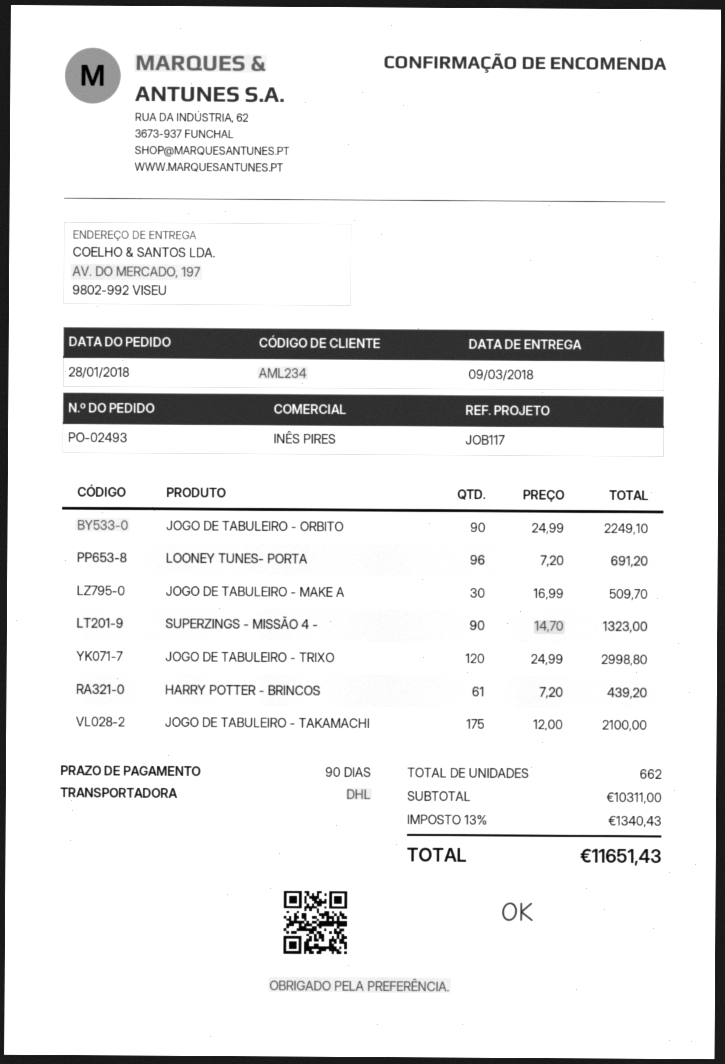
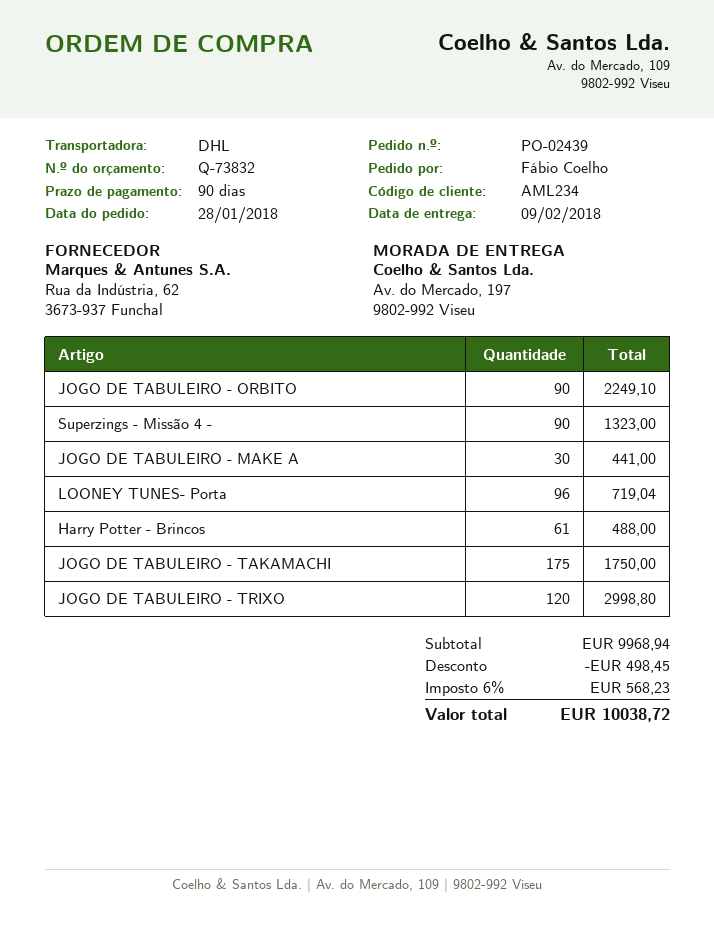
order number: PO-02493 -> PO-02439
delivery date: 2018-03-09 -> 2018-02-09
LOONEY TUNES- PORTA: 96 for 691.20 -> 96 for 719.04
JOGO DE TABULEIRO - MAKE A: 30 for 509.70 -> 30 for 441.00
HARRY POTTER - BRINCOS: 61 for 439.20 -> 61 for 488.00
JOGO DE TABULEIRO - TAKAMACHI: 175 for 2100.00 -> 175 for 1750.00
subtotal: 10311.00 -> 9968.94
discount: none -> 498.45
tax: 13% = 1340.43 -> 6% = 568.23
total: 11651.43 -> 10038.72

